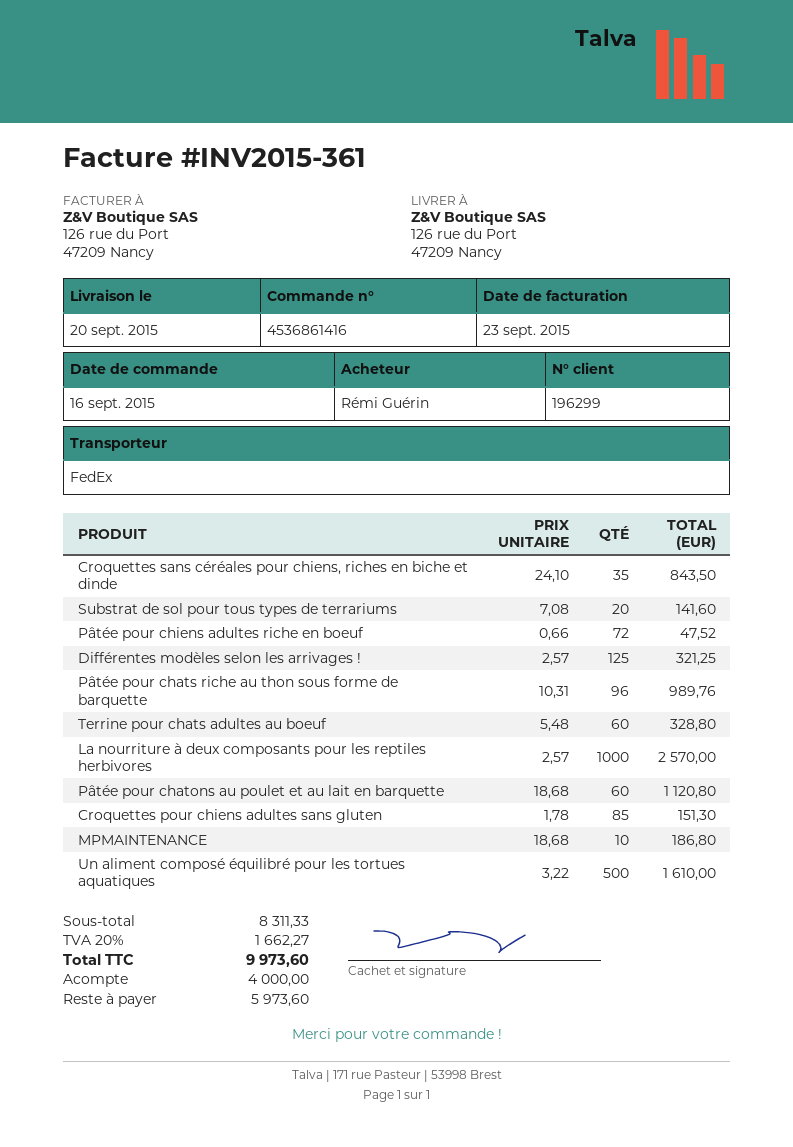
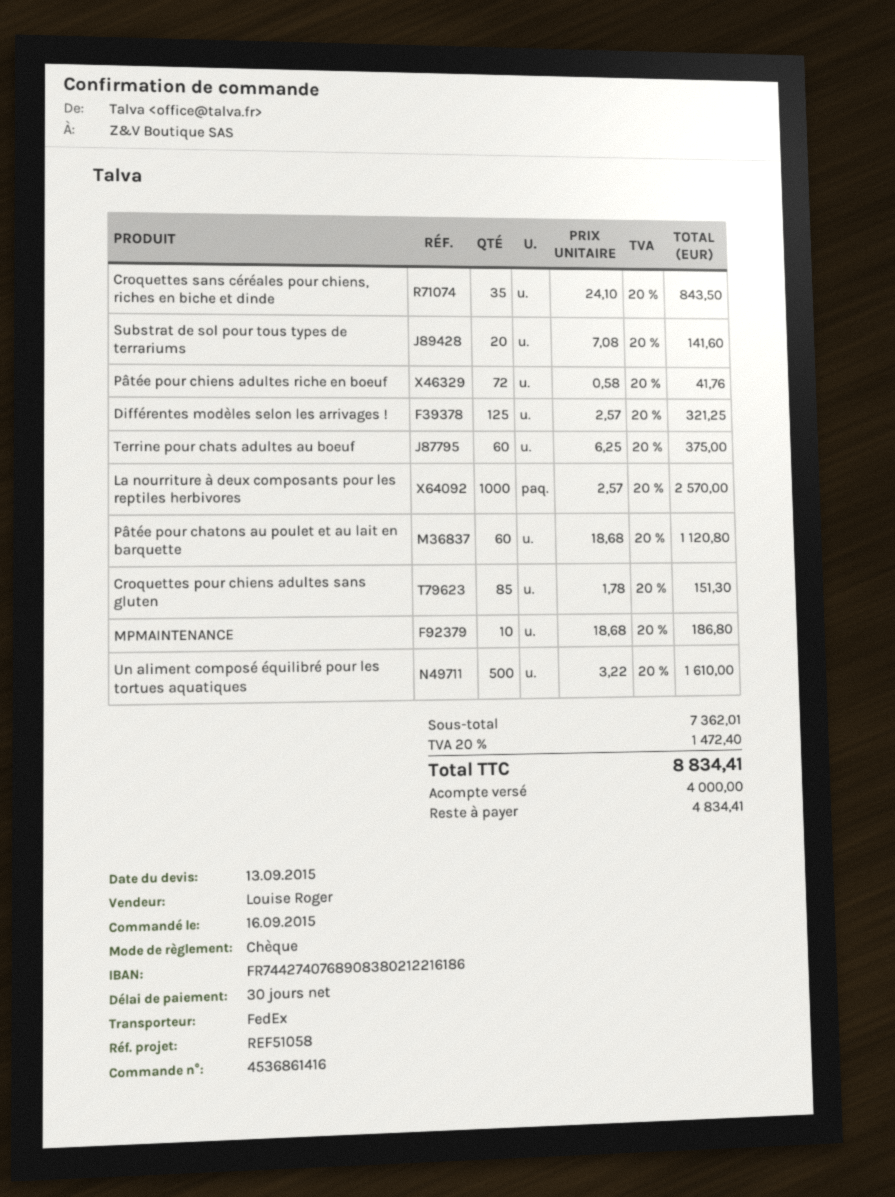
Pâtée pour chiens adultes riche en boeuf: 72 x 0.66 = 47.52 -> 72 x 0.58 = 41.76
Pâtée pour chats riche au thon sous forme de barquette: 96 x 10.31 = 989.76 -> none
Terrine pour chats adultes au boeuf: 60 x 5.48 = 328.80 -> 60 x 6.25 = 375.00
subtotal: 8311.33 -> 7362.01
tax: 20% = 1662.27 -> 20% = 1472.40
total: 9973.60 -> 8834.41
balance: 5973.60 -> 4834.41

